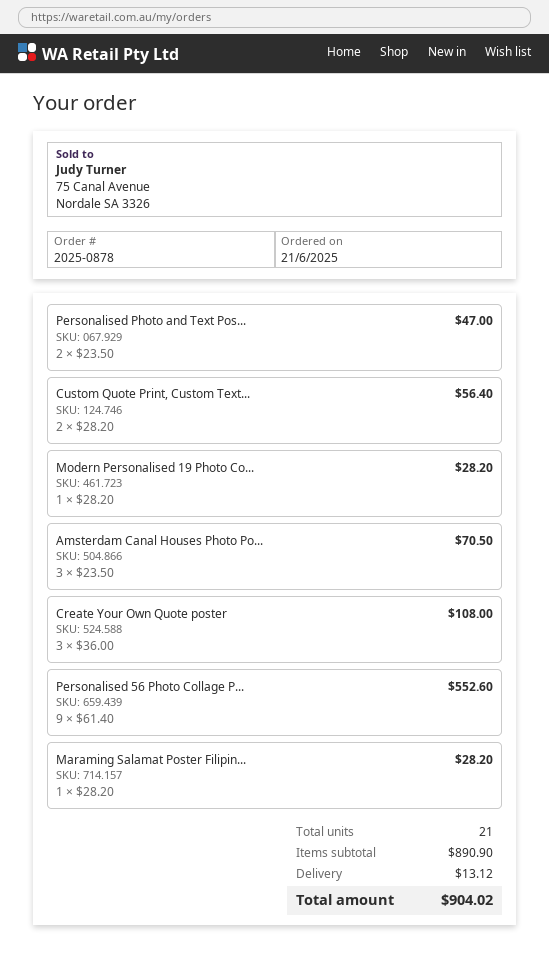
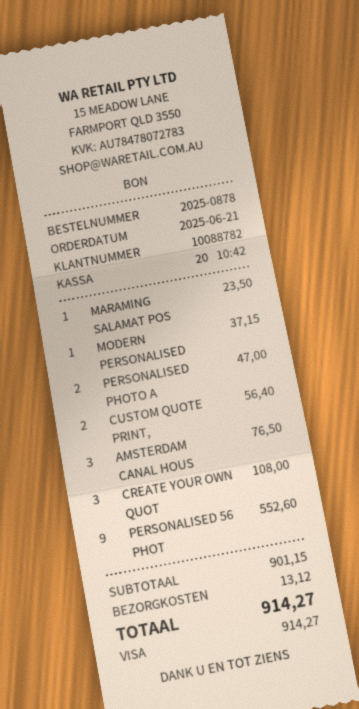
Modern Personalised 19 Photo Co...: 1 for 28.20 -> 1 for 37.15
Amsterdam Canal Houses Photo Po...: 3 for 70.50 -> 3 for 76.50
Maraming Salamat Poster Filipin...: 1 for 28.20 -> 1 for 23.50
subtotal: 890.90 -> 901.15
total: 904.02 -> 914.27

